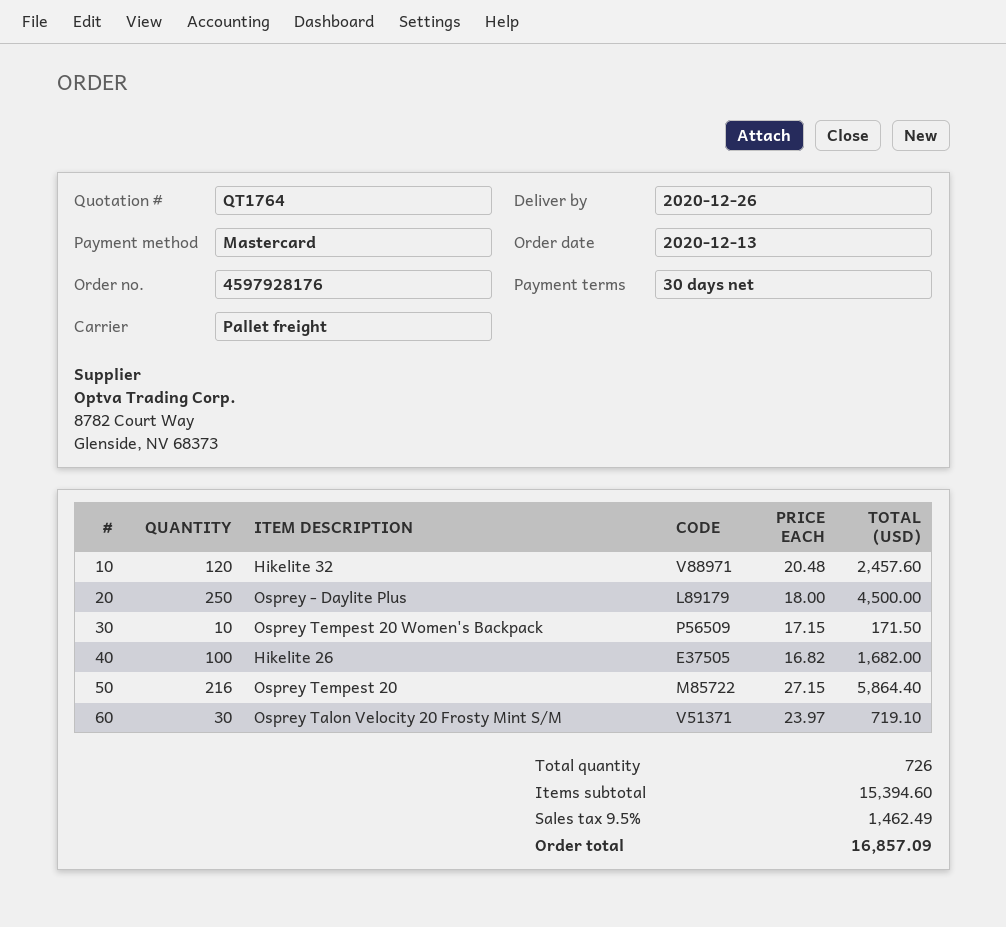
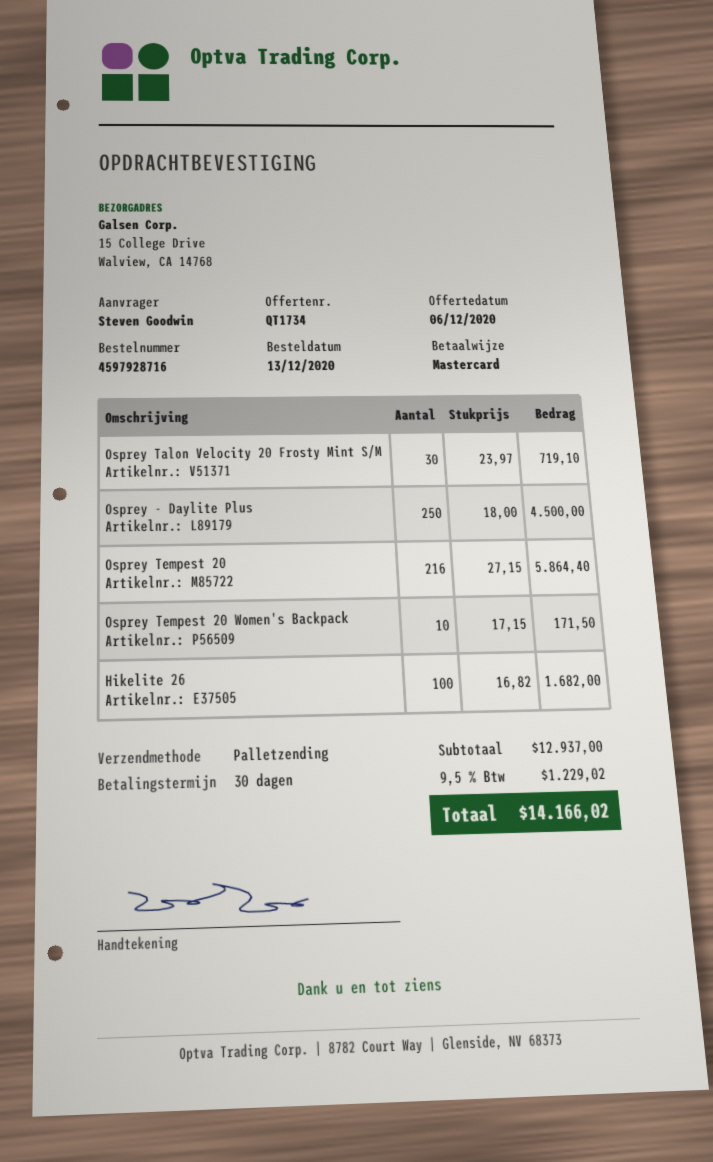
quote number: QT1764 -> QT1734
order number: 4597928176 -> 4597928716
Hikelite 32: 120 x 20.48 = 2457.60 -> none
subtotal: 15394.60 -> 12937.00
tax: 9.5% = 1462.49 -> 9.5% = 1229.02
total: 16857.09 -> 14166.02

